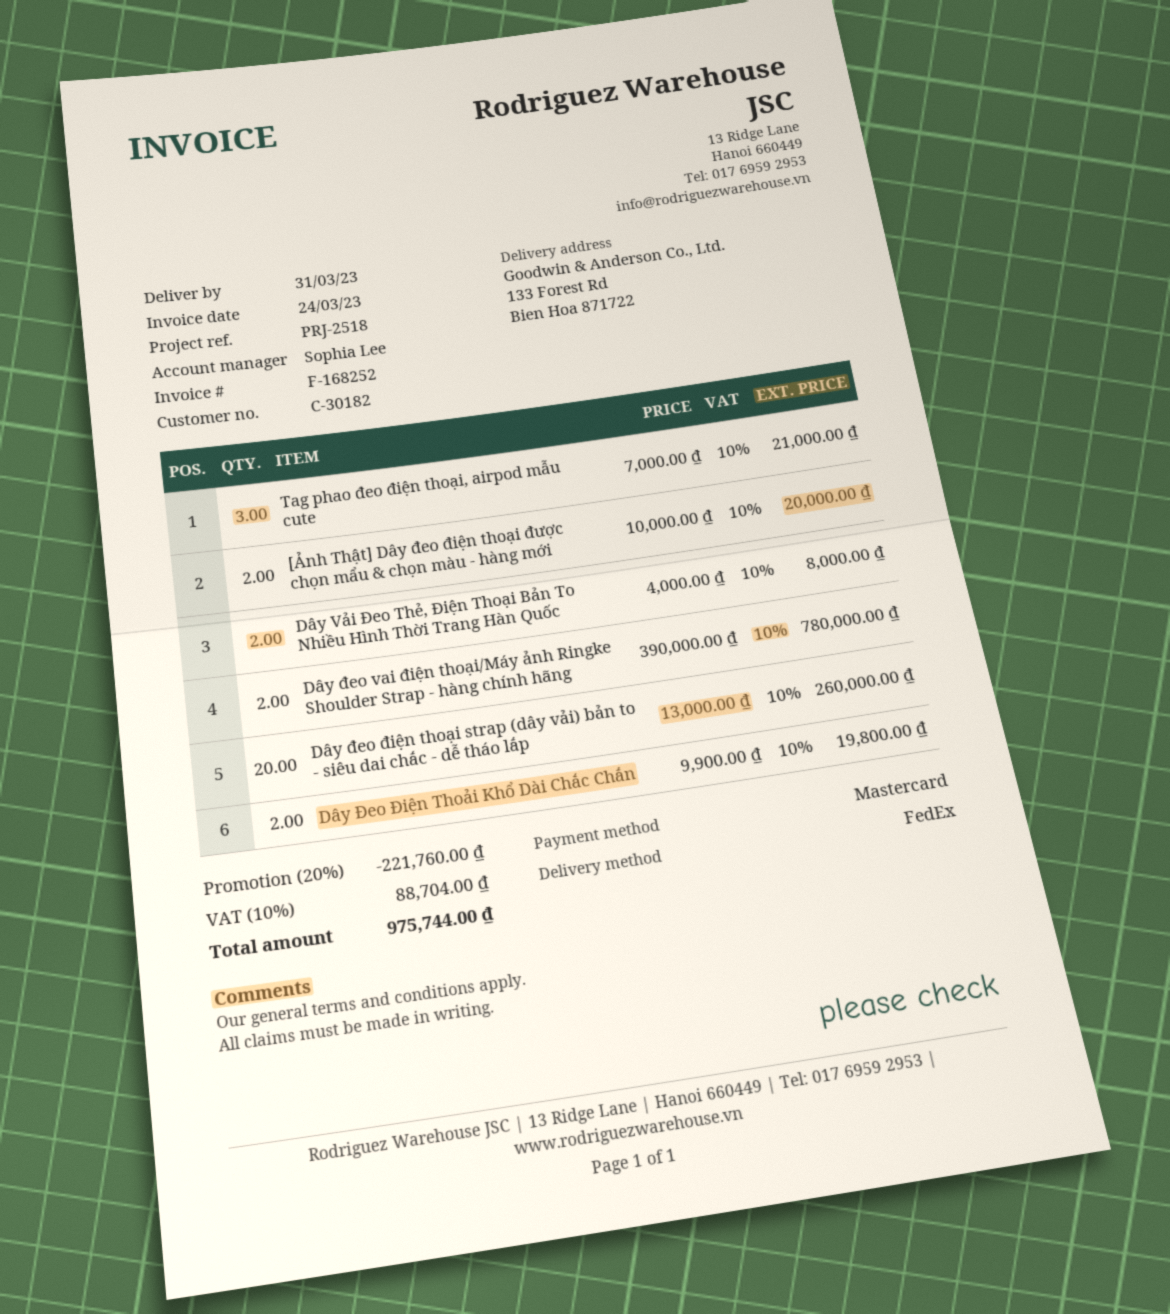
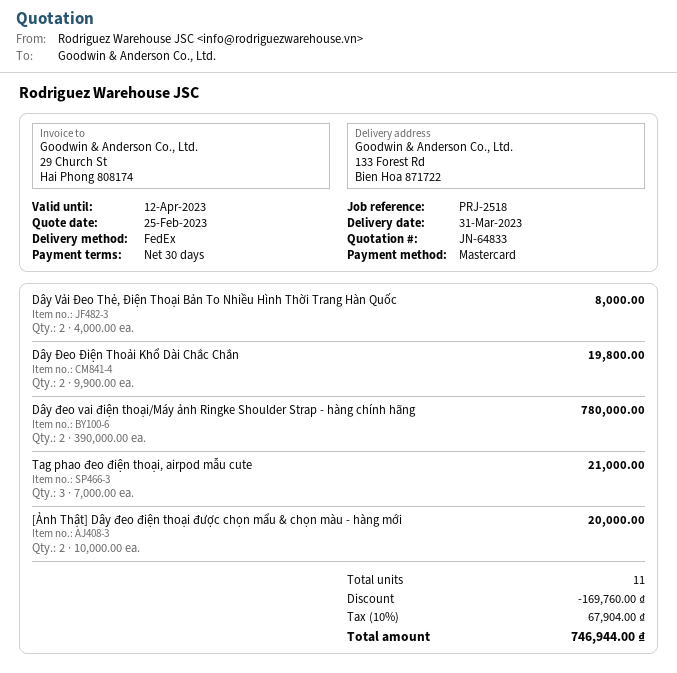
Dây đeo điện thoại strap (dây vải) bản to - siêu dai chắc - dễ tháo lắp: 20 x 13000.00 = 260000.00 -> none
discount: 221760.00 -> 169760.00
tax: 10% = 88704.00 -> 10% = 67904.00
total: 975744.00 -> 746944.00

